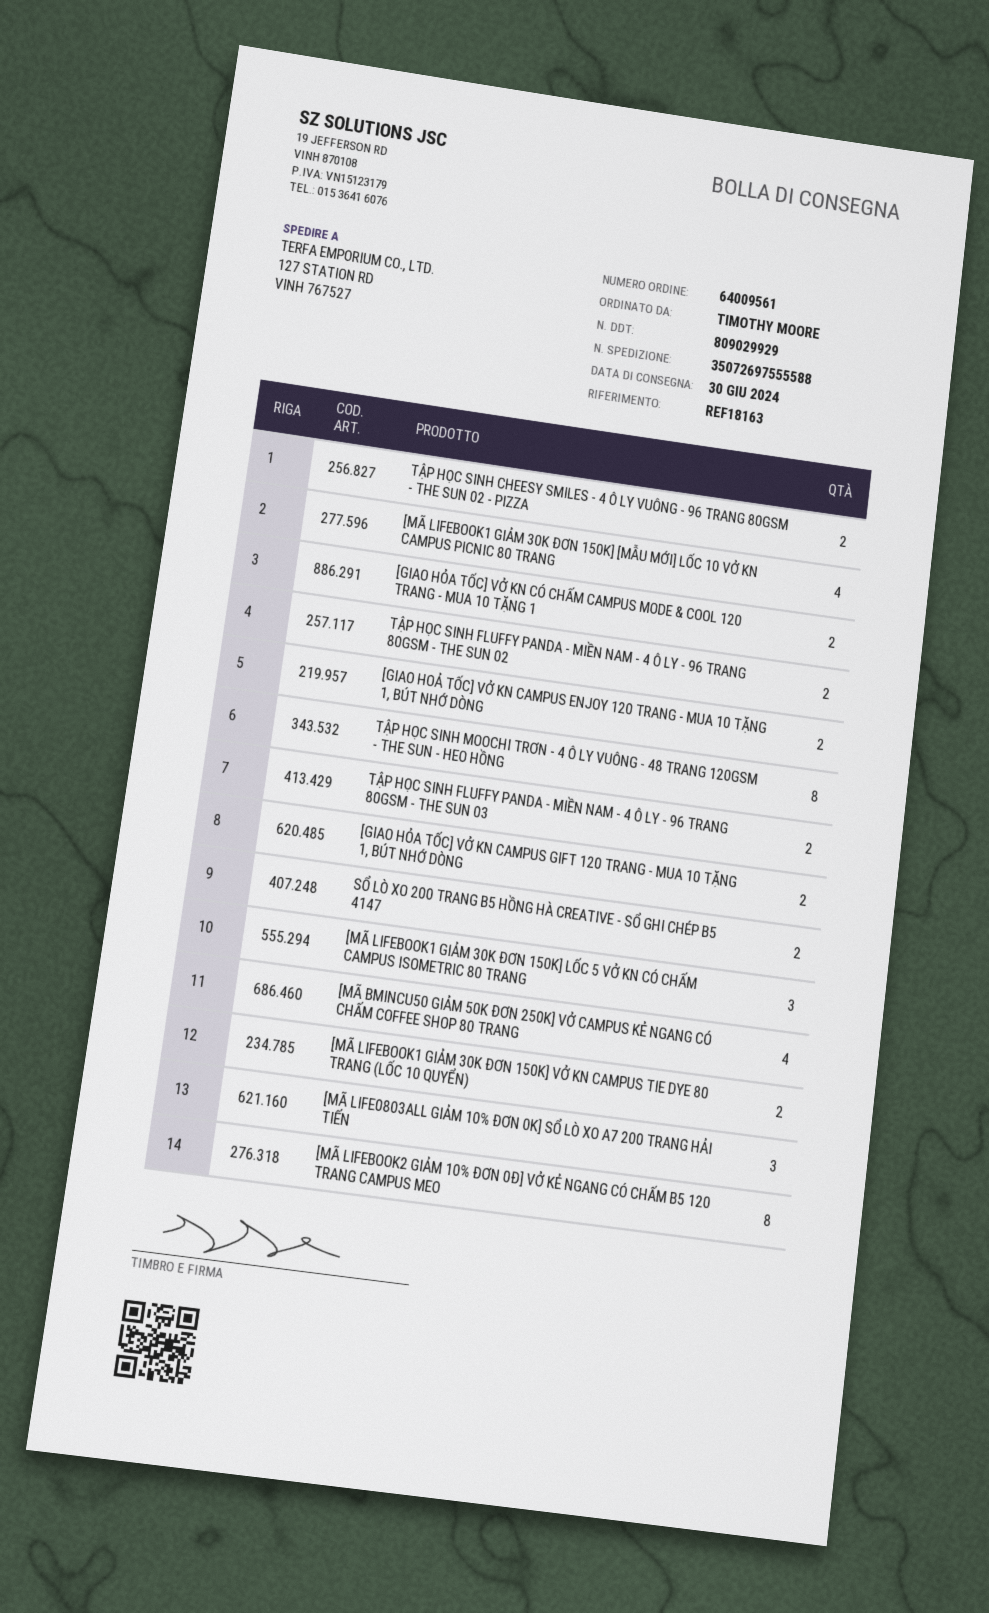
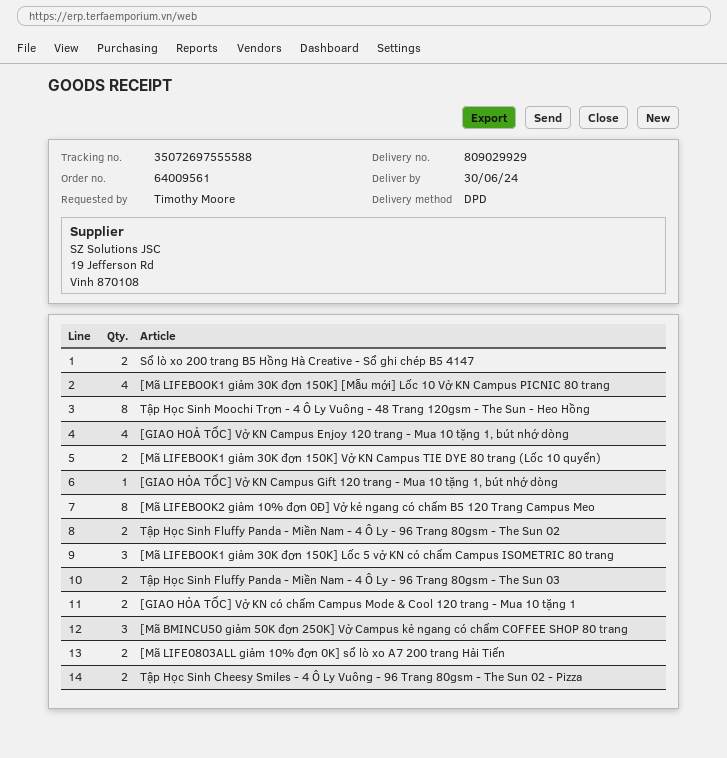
[GIAO HOẢ TỐC] VỞ KN CAMPUS ENJOY 120 TRANG - MUA 10 TẶNG 1, BÚT NHỚ DÒNG: 2 -> 4
[GIAO HỎA TỐC] VỞ KN CAMPUS GIFT 120 TRANG - MUA 10 TẶNG 1, BÚT NHỚ DÒNG: 2 -> 1
[MÃ BMINCU50 GIẢM 50K ĐƠN 250K] VỞ CAMPUS KẺ NGANG CÓ CHẤM COFFEE SHOP 80 TRANG: 4 -> 3
[MÃ LIFE0803ALL GIẢM 10% ĐƠN 0K] SỔ LÒ XO A7 200 TRANG HẢI TIẾN: 3 -> 2

